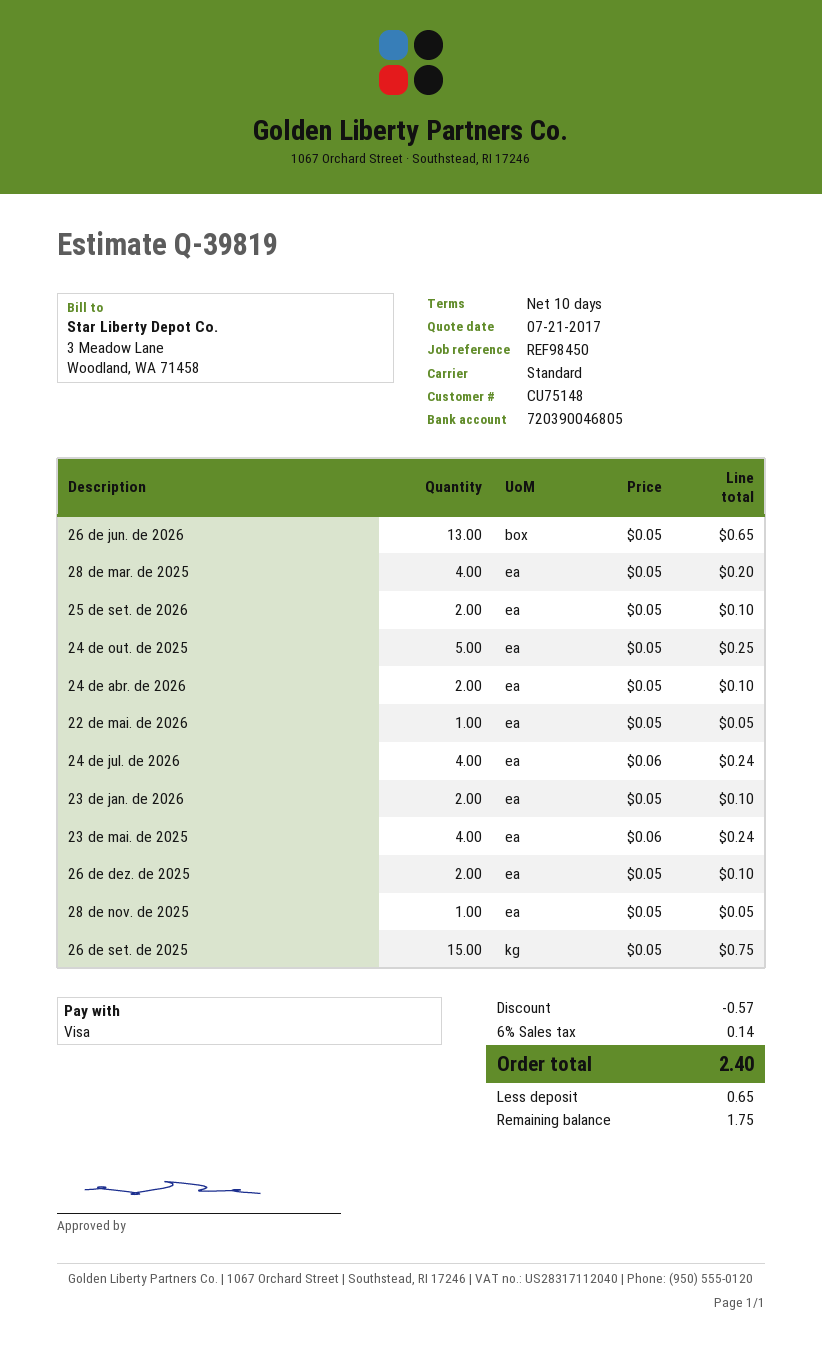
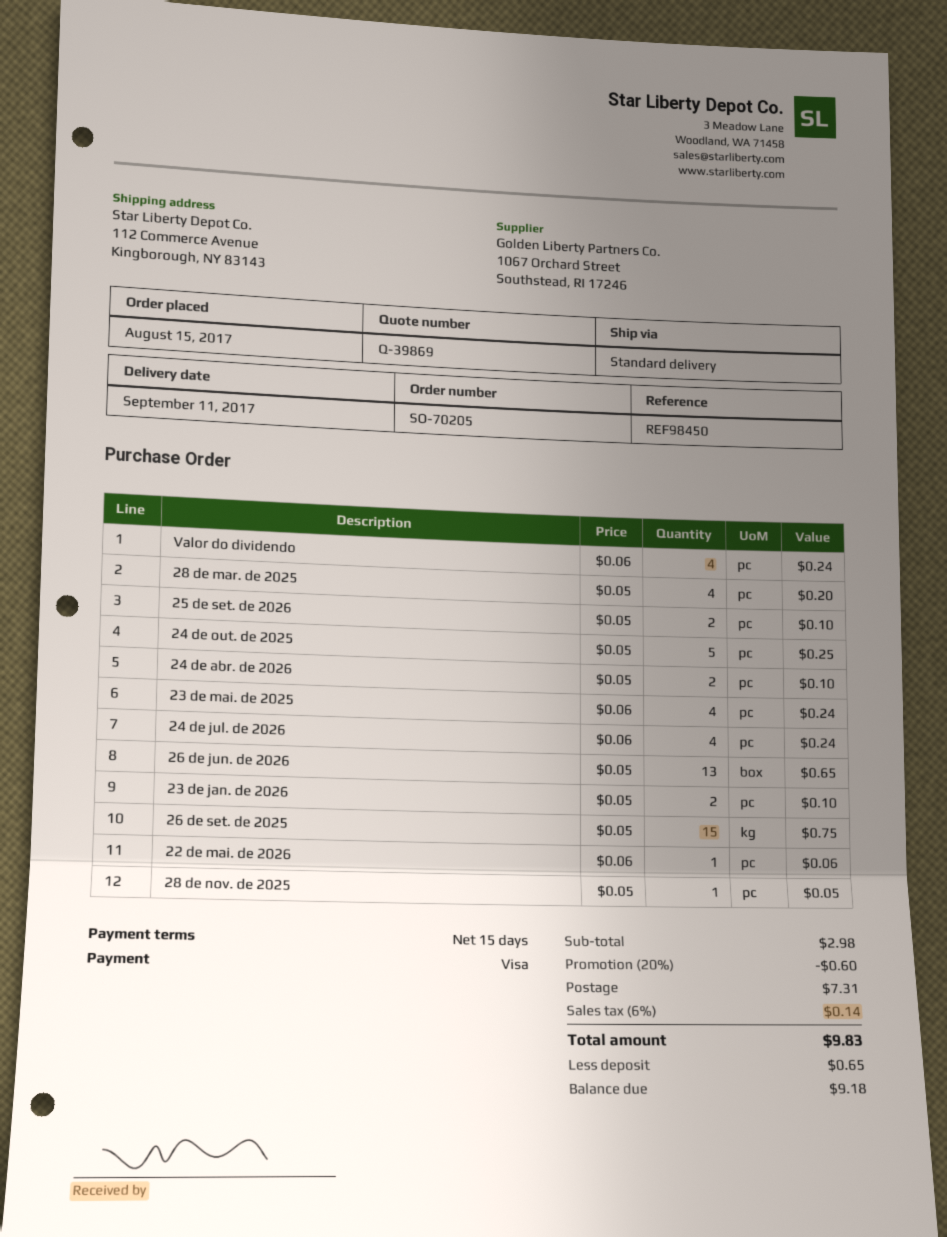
quote number: Q-39819 -> Q-39869
payment terms: 10 days -> 15 days
22 de mai. de 2026: 1 x 0.05 = 0.05 -> 1 x 0.06 = 0.06
26 de dez. de 2025: 2 x 0.05 = 0.10 -> none
Valor do dividendo: none -> 4 x 0.06 = 0.24
discount: 0.57 -> 0.60
shipping: none -> 7.31
total: 2.40 -> 9.83
balance: 1.75 -> 9.18

